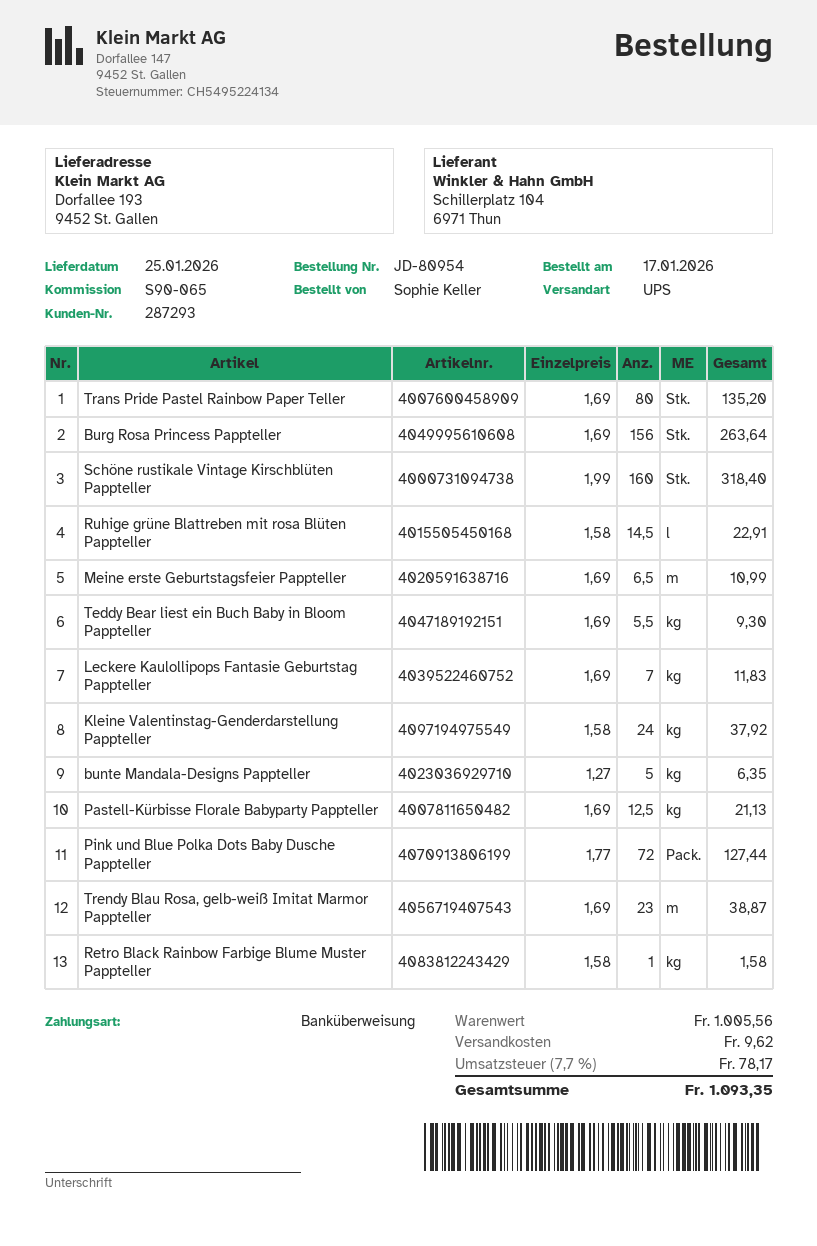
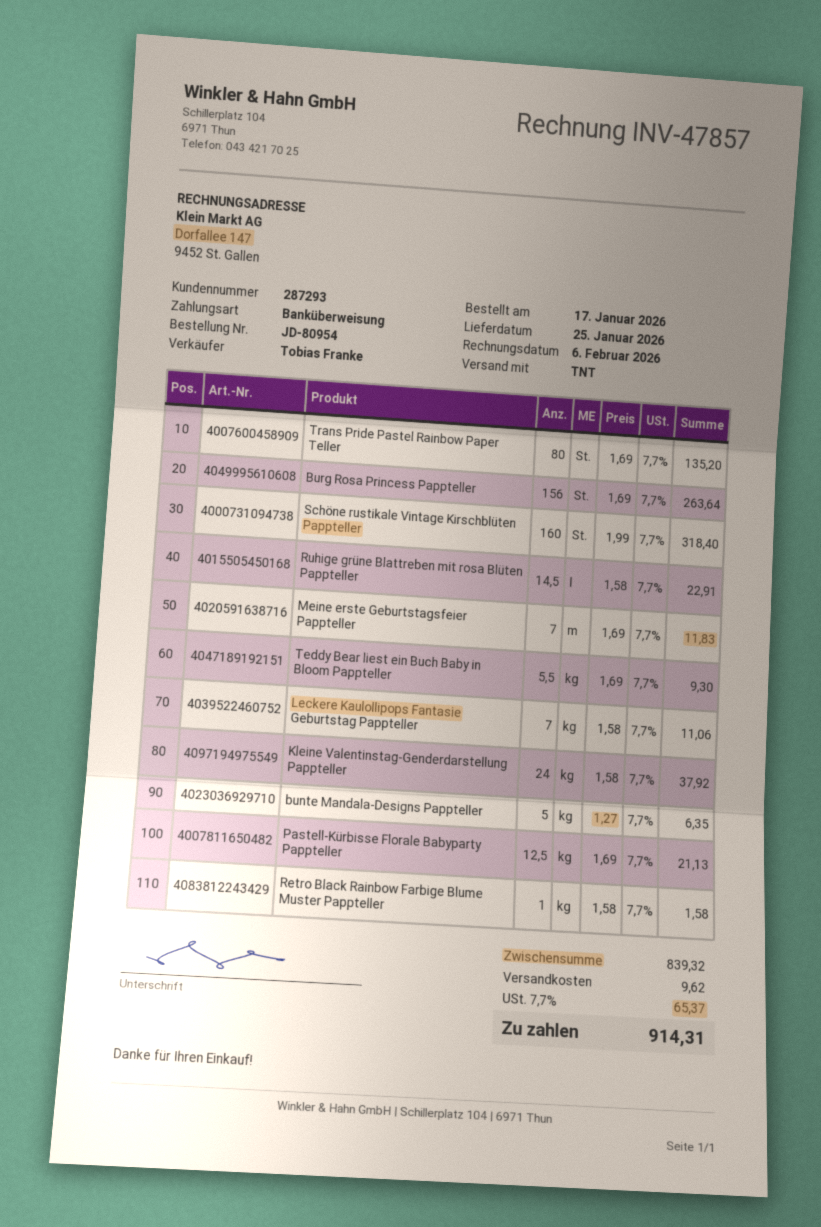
shipping method: UPS -> TNT
Meine erste Geburtstagsfeier Pappteller: 6.5 x 1.69 = 10.99 -> 7 x 1.69 = 11.83
Leckere Kaulollipops Fantasie Geburtstag Pappteller: 7 x 1.69 = 11.83 -> 7 x 1.58 = 11.06
Pink und Blue Polka Dots Baby Dusche Pappteller: 72 x 1.77 = 127.44 -> none
Trendy Blau Rosa, gelb-weiß Imitat Marmor Pappteller: 23 x 1.69 = 38.87 -> none
subtotal: 1005.56 -> 839.32
tax: 7.7% = 78.17 -> 7.7% = 65.37
total: 1093.35 -> 914.31

